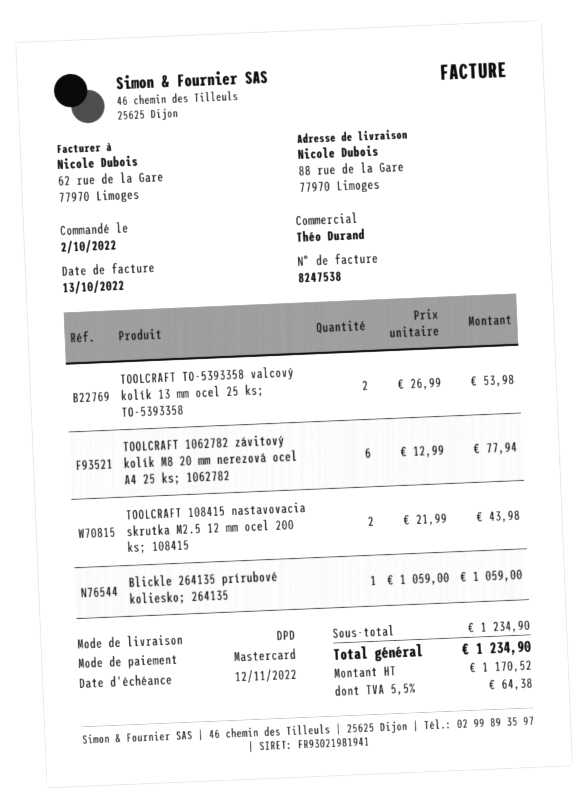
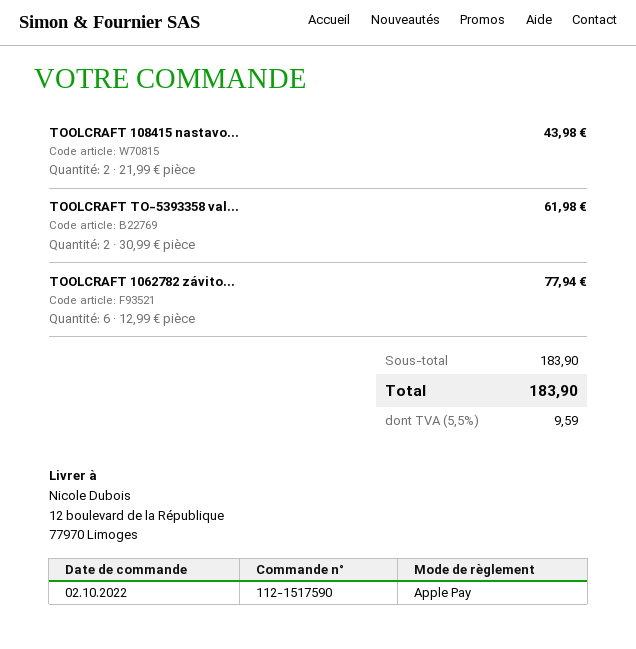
payment method: Mastercard -> Apple Pay
ship to: 88 rue de la Gare, 77970 Limoges -> 12 boulevard de la République, 77970 Limoges
TOOLCRAFT TO-5393358 valcový kolík 13 mm ocel 25 ks; TO-5393358: 2 x 26.99 = 53.98 -> 2 x 30.99 = 61.98
Blickle 264135 prírubové koliesko; 264135: 1 x 1059.00 = 1059.00 -> none
subtotal: 1234.90 -> 183.90
tax: 5.5% = 64.38 -> 5.5% = 9.59
total: 1234.90 -> 183.90

